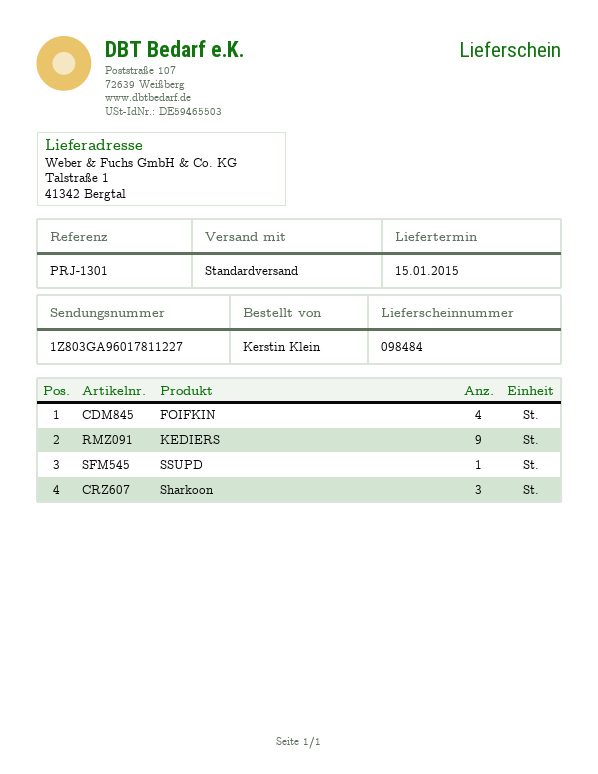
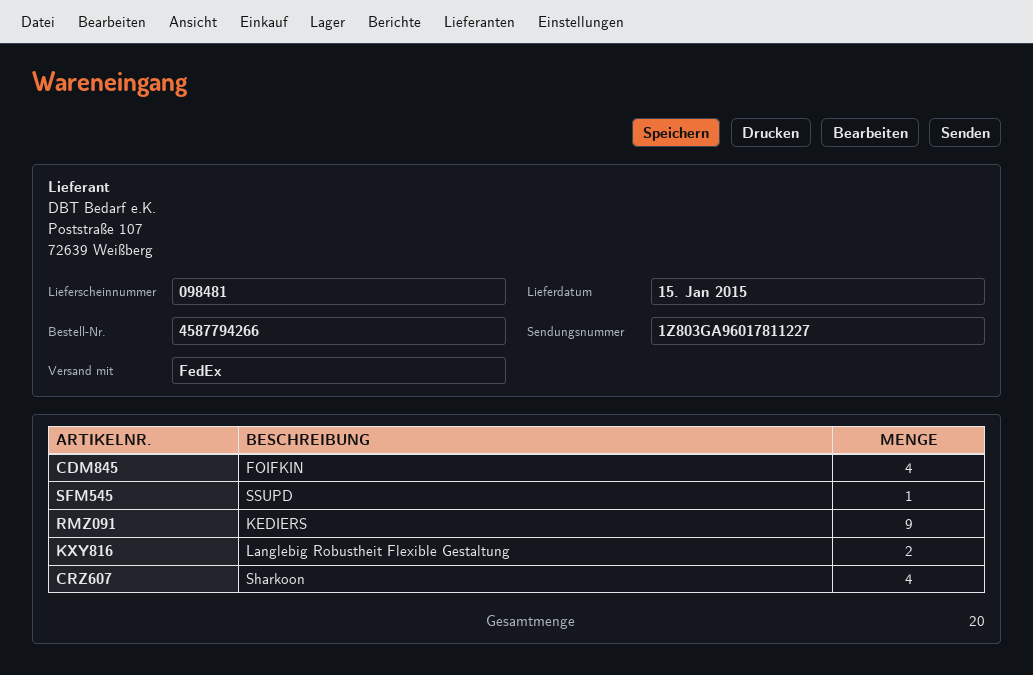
delivery note number: 098484 -> 098481
shipping method: standard -> FedEx
Sharkoon: 3 -> 4
Langlebig Robustheit Flexible Gestaltung: none -> 2

